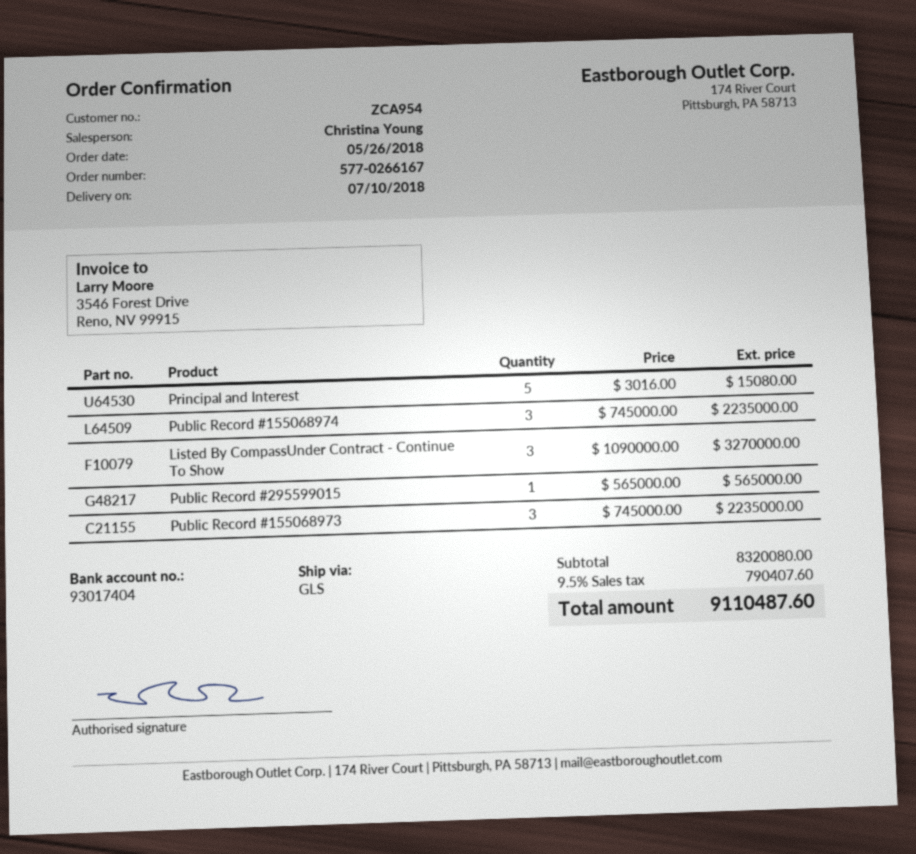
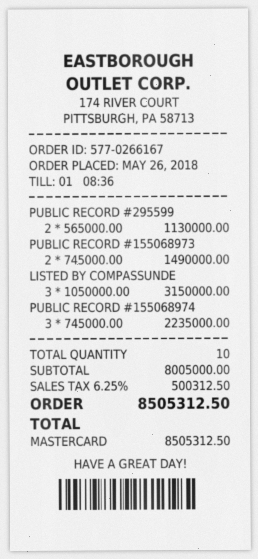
Principal and Interest: 5 x 3016.00 = 15080.00 -> none
Listed By CompassUnder Contract - Continue To Show: 3 x 1090000.00 = 3270000.00 -> 3 x 1050000.00 = 3150000.00
Public Record #295599015: 1 x 565000.00 = 565000.00 -> 2 x 565000.00 = 1130000.00
Public Record #155068973: 3 x 745000.00 = 2235000.00 -> 2 x 745000.00 = 1490000.00
subtotal: 8320080.00 -> 8005000.00
tax: 9.5% = 790407.60 -> 6.25% = 500312.50
total: 9110487.60 -> 8505312.50

